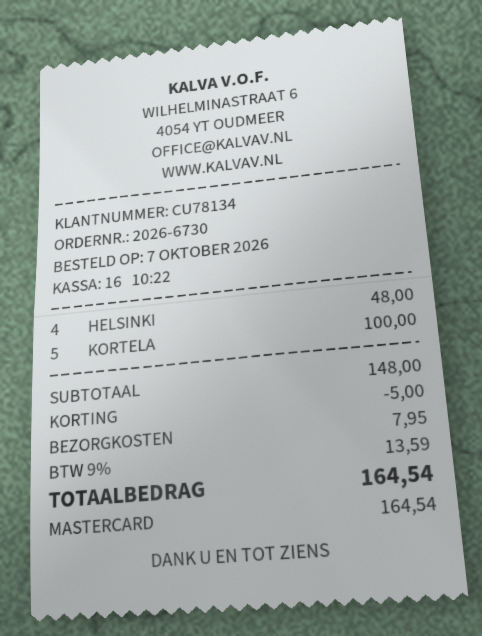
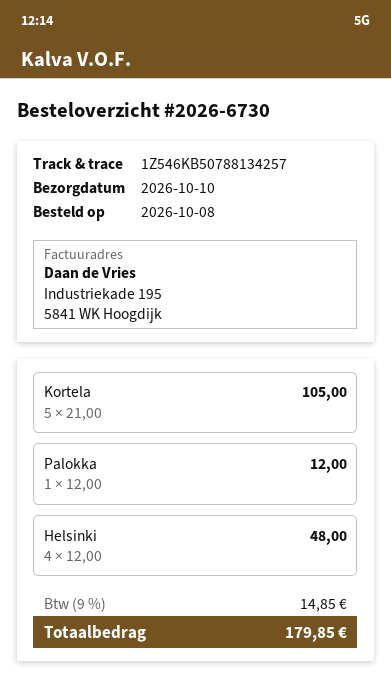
order date: 2026-10-07 -> 2026-10-08
KORTELA: 5 for 100.00 -> 5 for 105.00
Palokka: none -> 1 for 12.00
discount: 5.00 -> none
shipping: 7.95 -> none
tax: 9% = 13.59 -> 9% = 14.85
total: 164.54 -> 179.85

